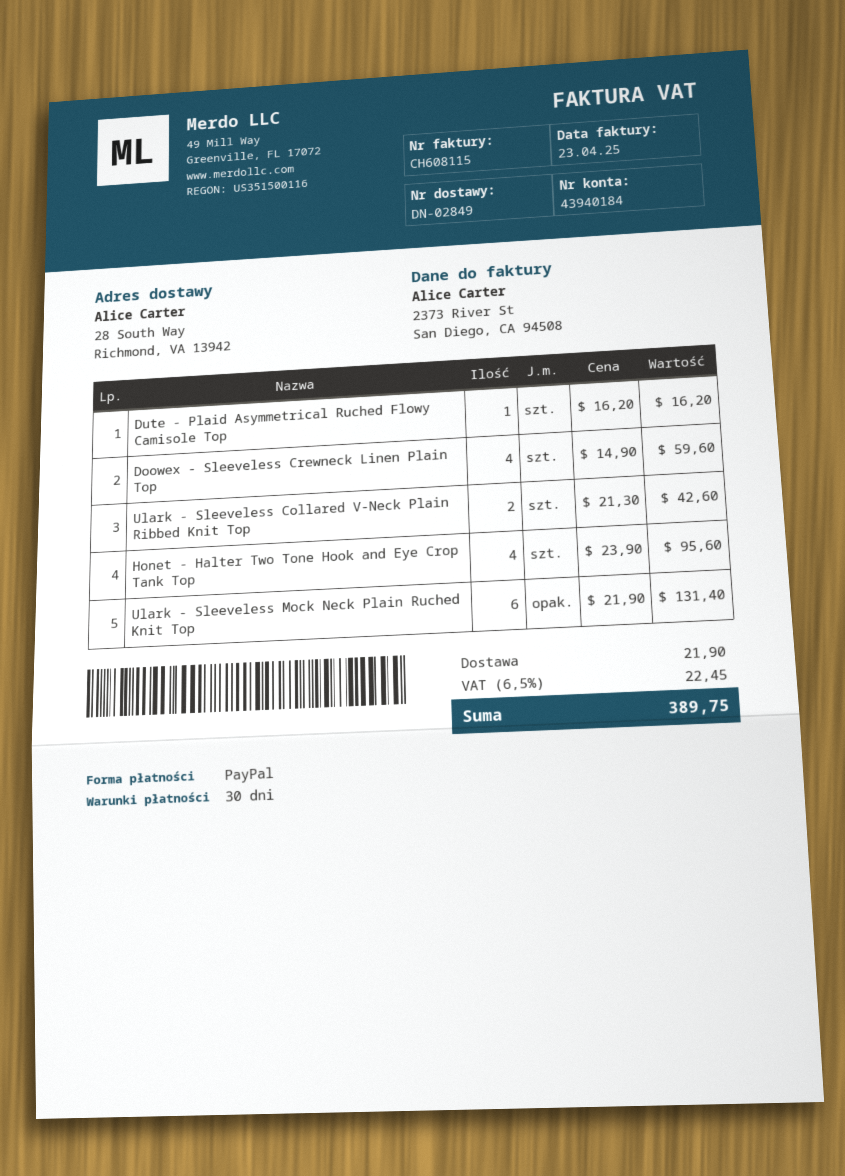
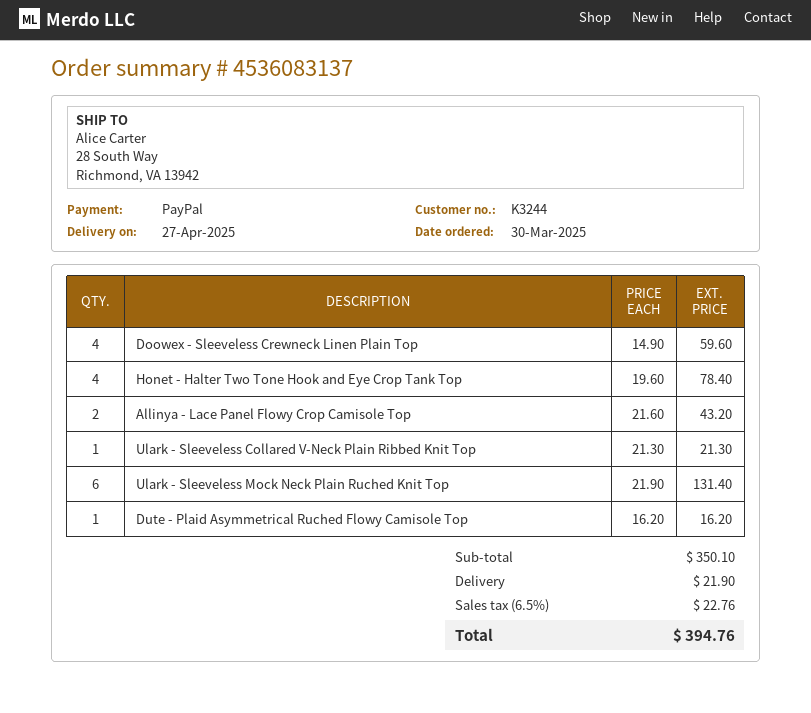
Ulark - Sleeveless Collared V-Neck Plain Ribbed Knit Top: 2 x 21.30 = 42.60 -> 1 x 21.30 = 21.30
Honet - Halter Two Tone Hook and Eye Crop Tank Top: 4 x 23.90 = 95.60 -> 4 x 19.60 = 78.40
Allinya - Lace Panel Flowy Crop Camisole Top: none -> 2 x 21.60 = 43.20
tax: 6.5% = 22.45 -> 6.5% = 22.76
total: 389.75 -> 394.76

